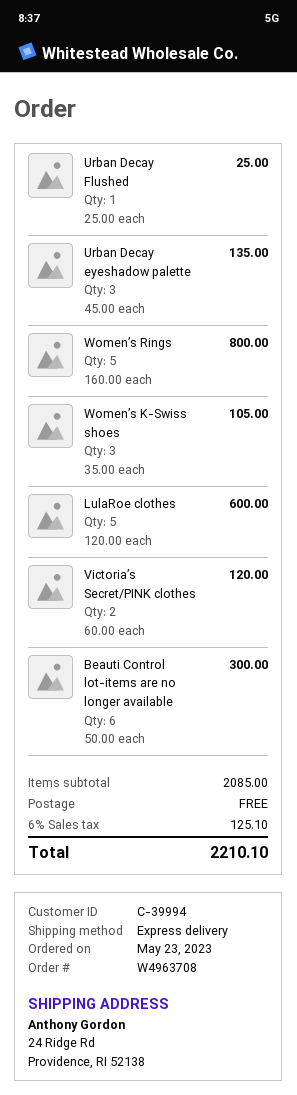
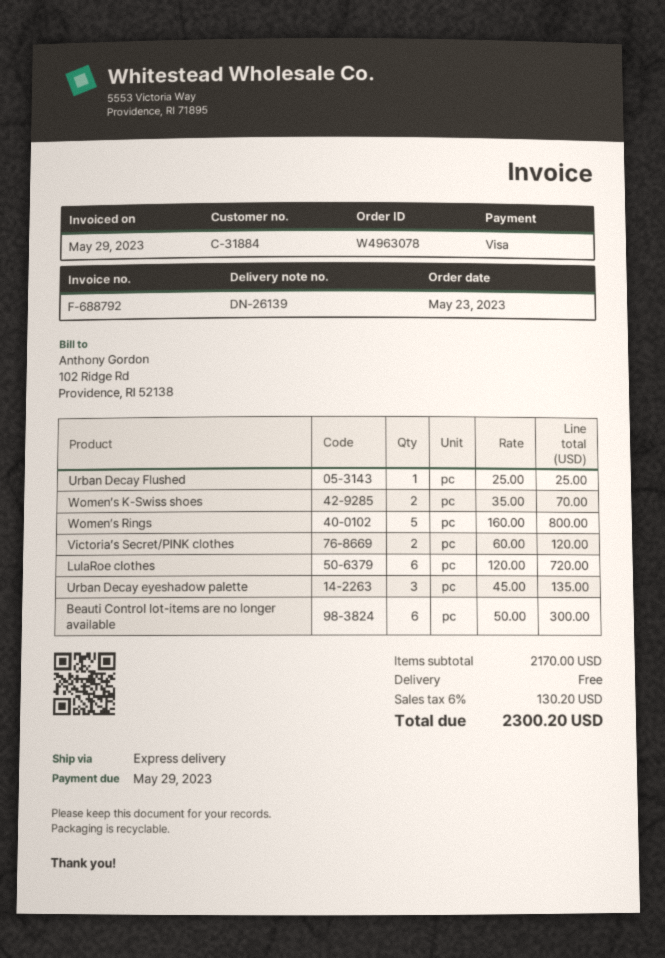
order number: W4963708 -> W4963078
customer number: C-39994 -> C-31884
Women’s K-Swiss shoes: 3 x 35.00 = 105.00 -> 2 x 35.00 = 70.00
LulaRoe clothes: 5 x 120.00 = 600.00 -> 6 x 120.00 = 720.00
subtotal: 2085.00 -> 2170.00
tax: 6% = 125.10 -> 6% = 130.20
total: 2210.10 -> 2300.20

